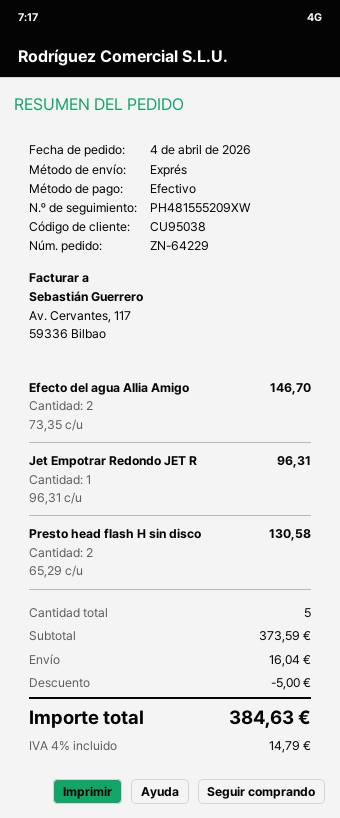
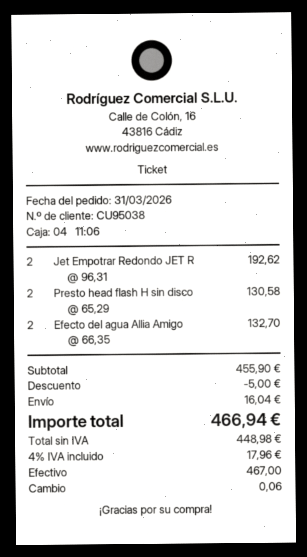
order date: 2026-04-04 -> 2026-03-31
Efecto del agua Allia Amigo: 2 x 73.35 = 146.70 -> 2 x 66.35 = 132.70
Jet Empotrar Redondo JET R: 1 x 96.31 = 96.31 -> 2 x 96.31 = 192.62
subtotal: 373.59 -> 455.90
tax: 4% = 14.79 -> 4% = 17.96
total: 384.63 -> 466.94

